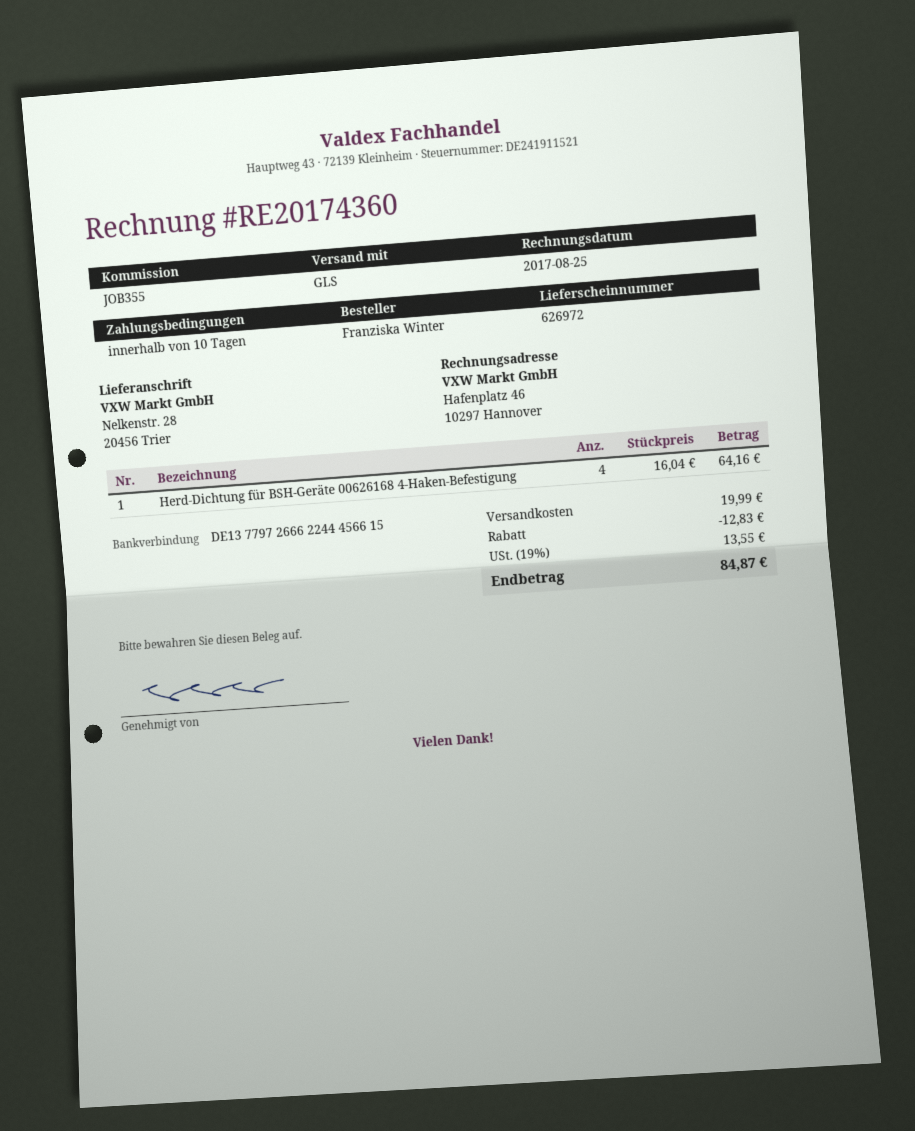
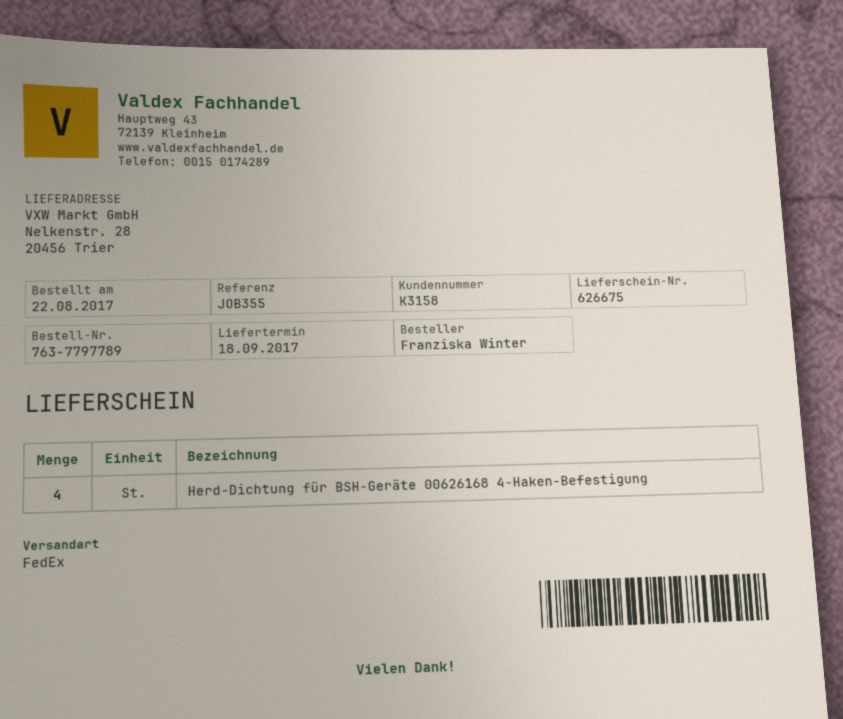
delivery note number: 626972 -> 626675
shipping method: GLS -> FedEx

